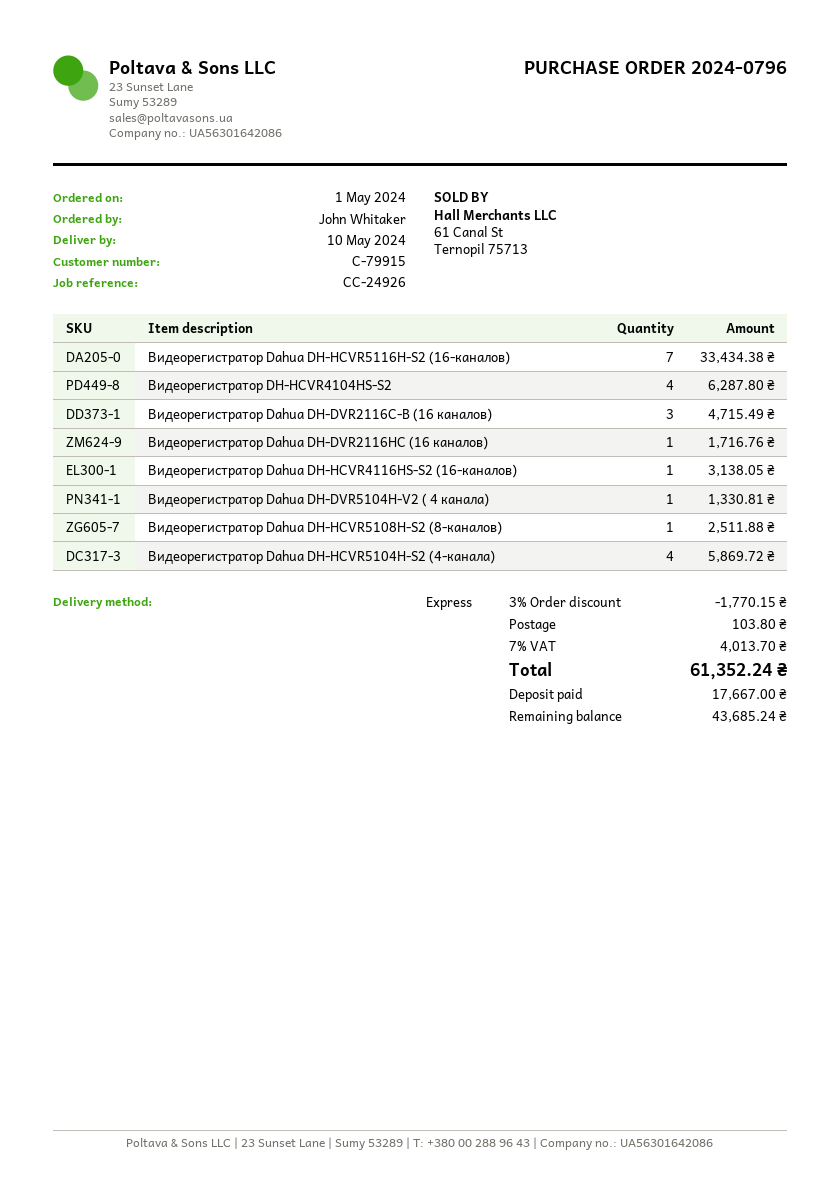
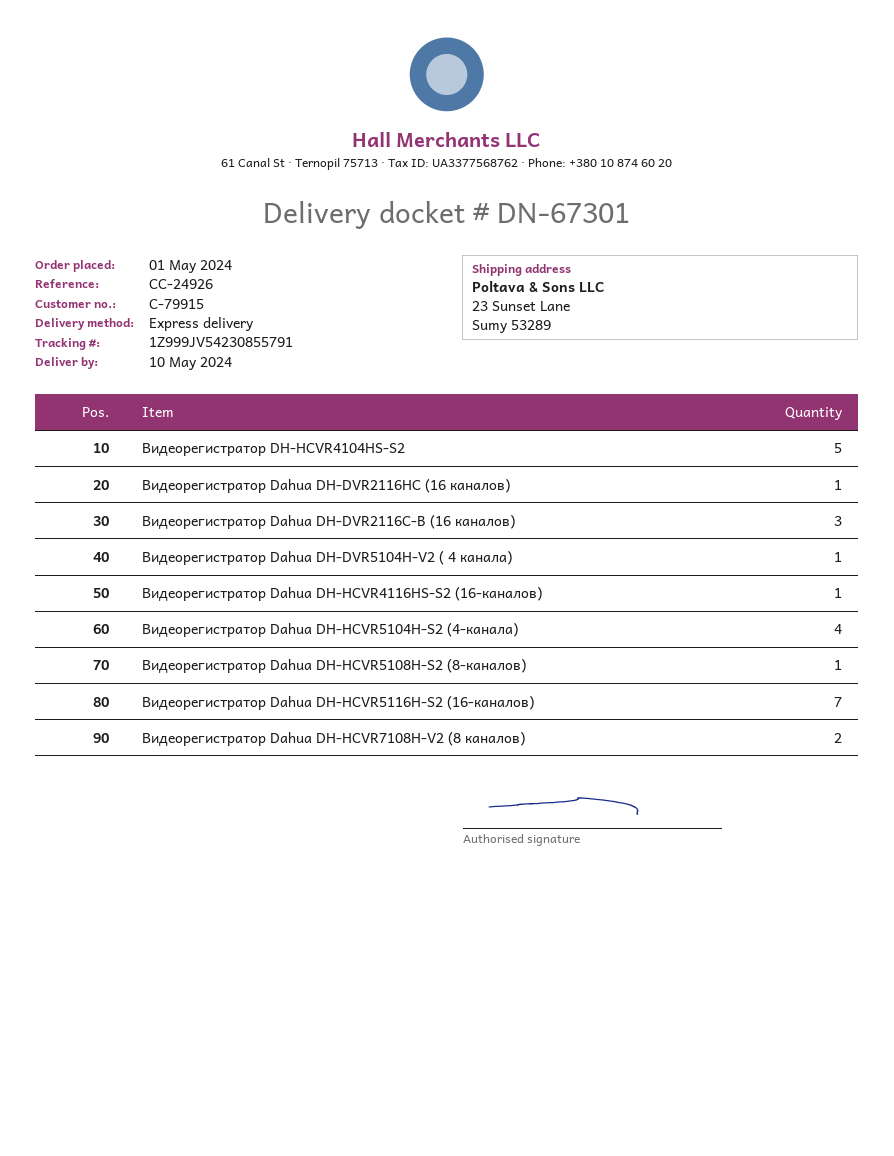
Видеорегистратор DH-HCVR4104HS-S2: 4 -> 5
Видеорегистратор Dahua DH-HCVR7108H-V2 (8 каналов): none -> 2

